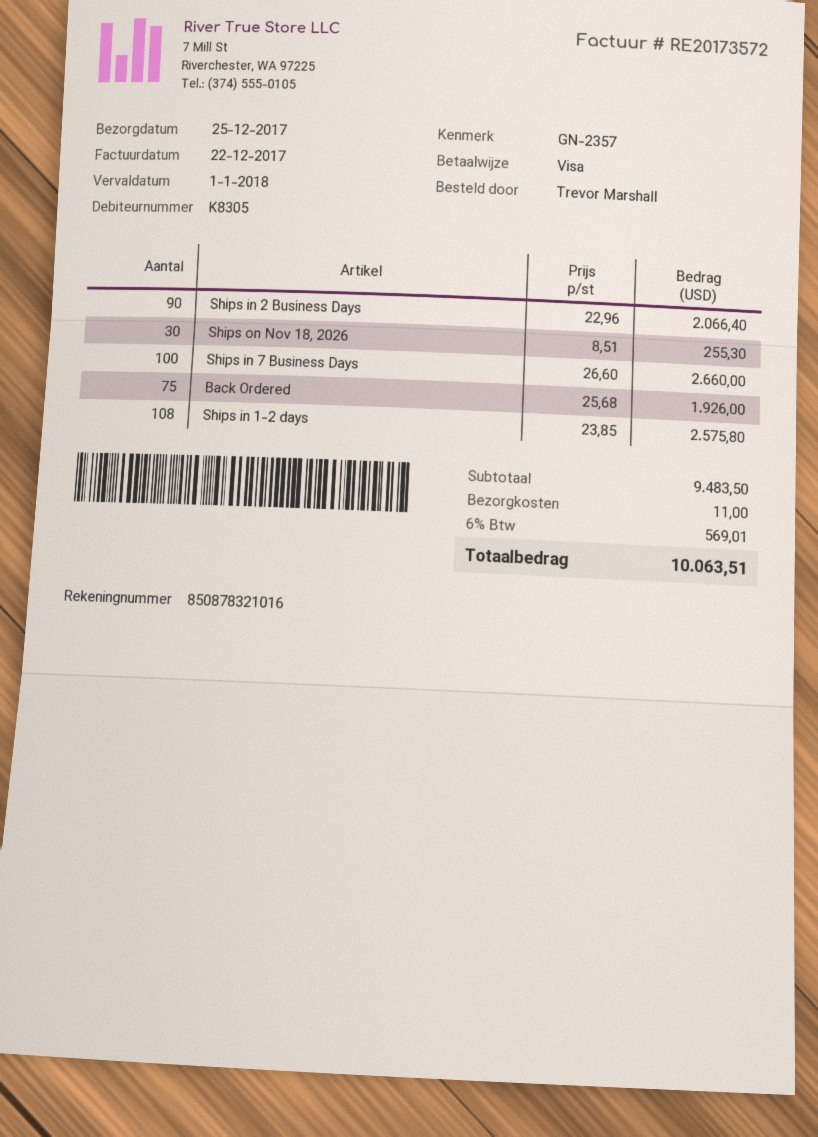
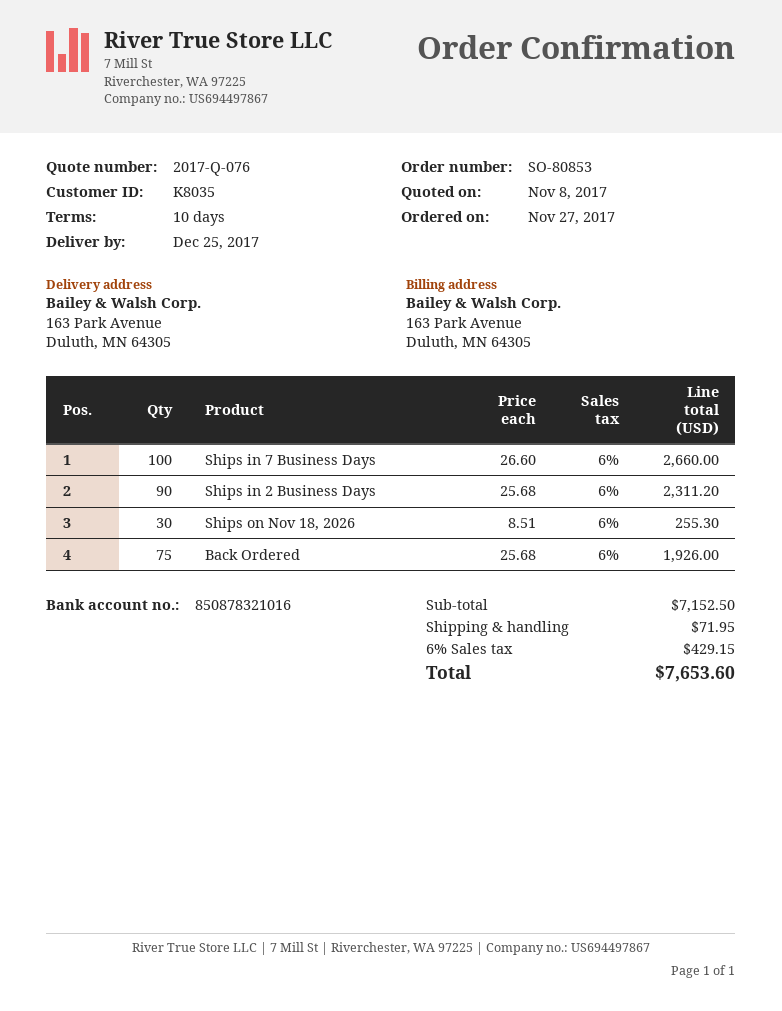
customer number: K8305 -> K8035
Ships in 2 Business Days: 90 x 22.96 = 2066.40 -> 90 x 25.68 = 2311.20
Ships in 1-2 days: 108 x 23.85 = 2575.80 -> none
subtotal: 9483.50 -> 7152.50
shipping: 11.00 -> 71.95
tax: 6% = 569.01 -> 6% = 429.15
total: 10063.51 -> 7653.60

